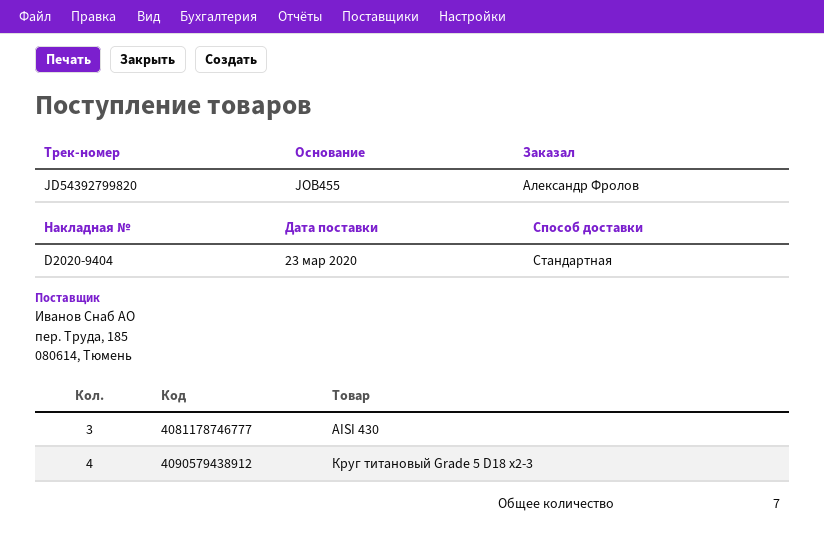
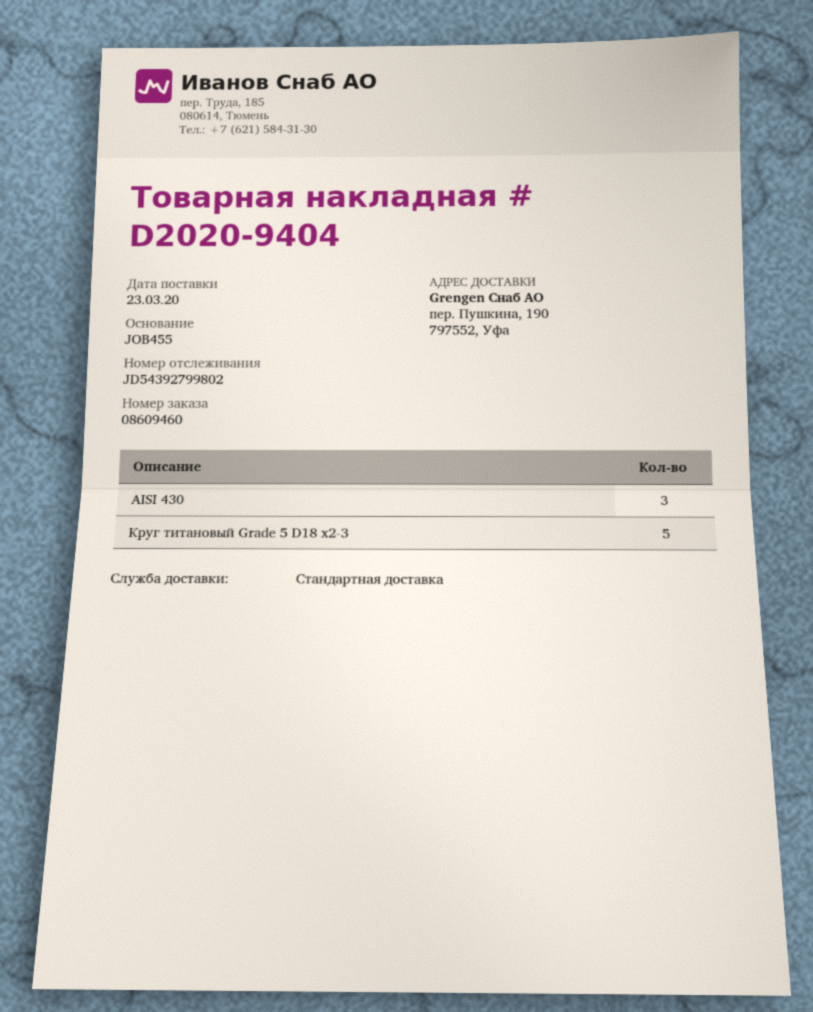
tracking number: JD54392799820 -> JD54392799802
Круг титановый Grade 5 D18 х2-3: 4 -> 5

